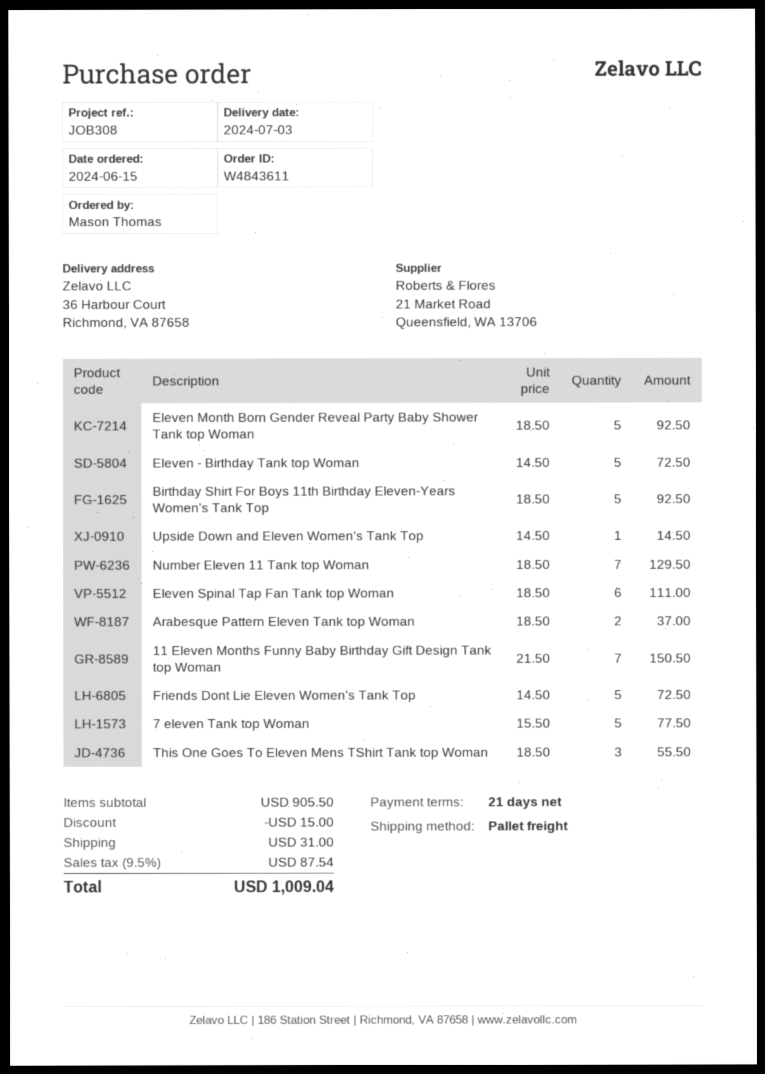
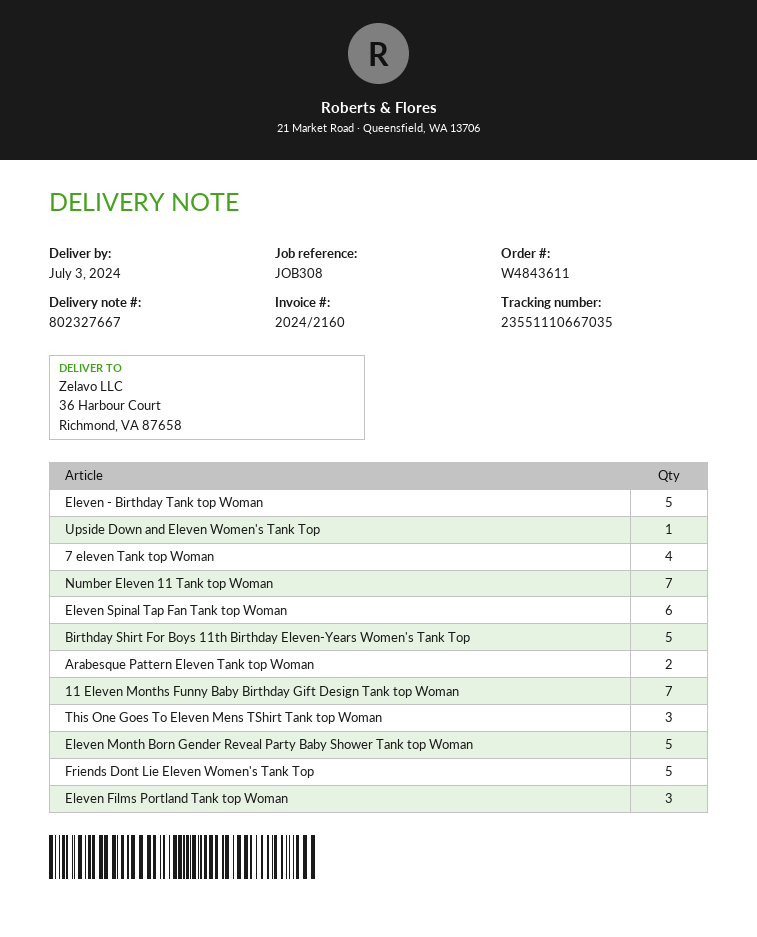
7 eleven Tank top Woman: 5 -> 4
Eleven Films Portland Tank top Woman: none -> 3

